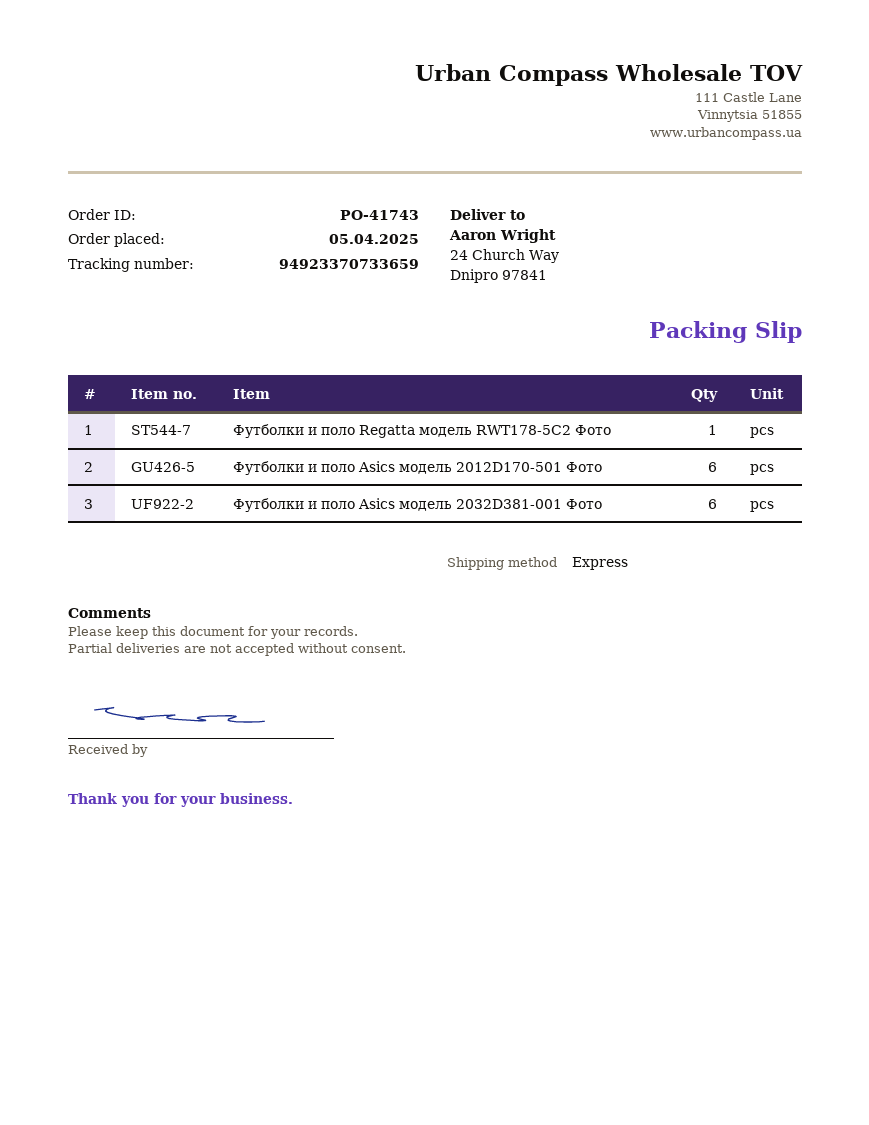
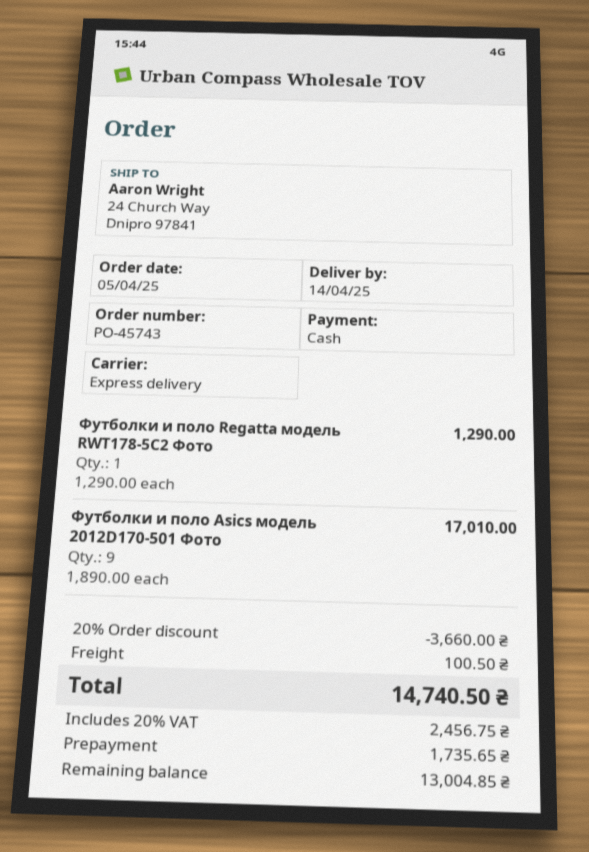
order number: PO-41743 -> PO-45743
Футболки и поло Asics модель 2012D170-501 Фото: 6 -> 9
Футболки и поло Asics модель 2032D381-001 Фото: 6 -> none

